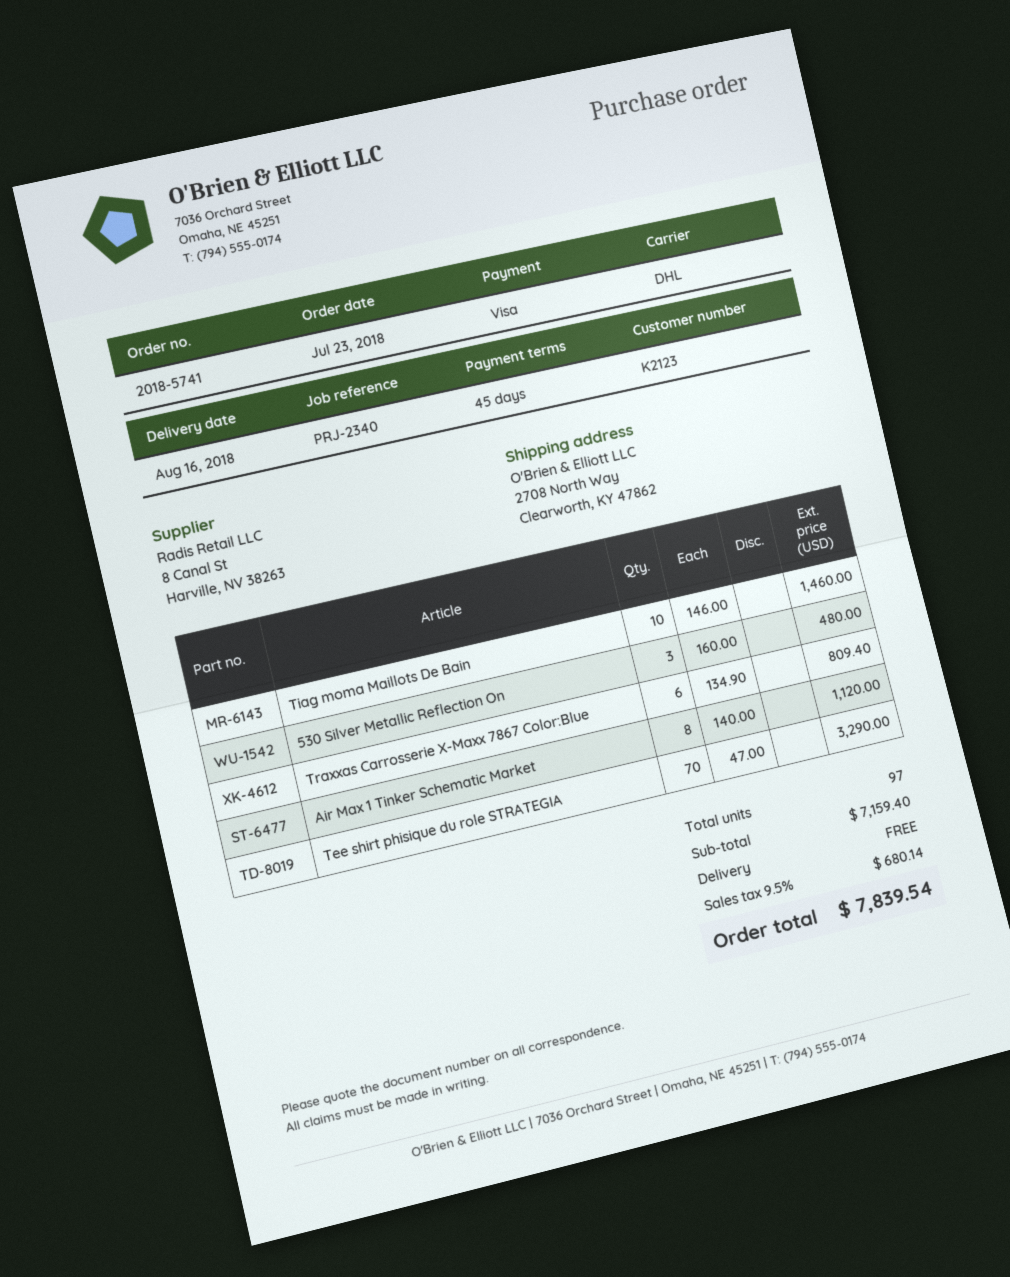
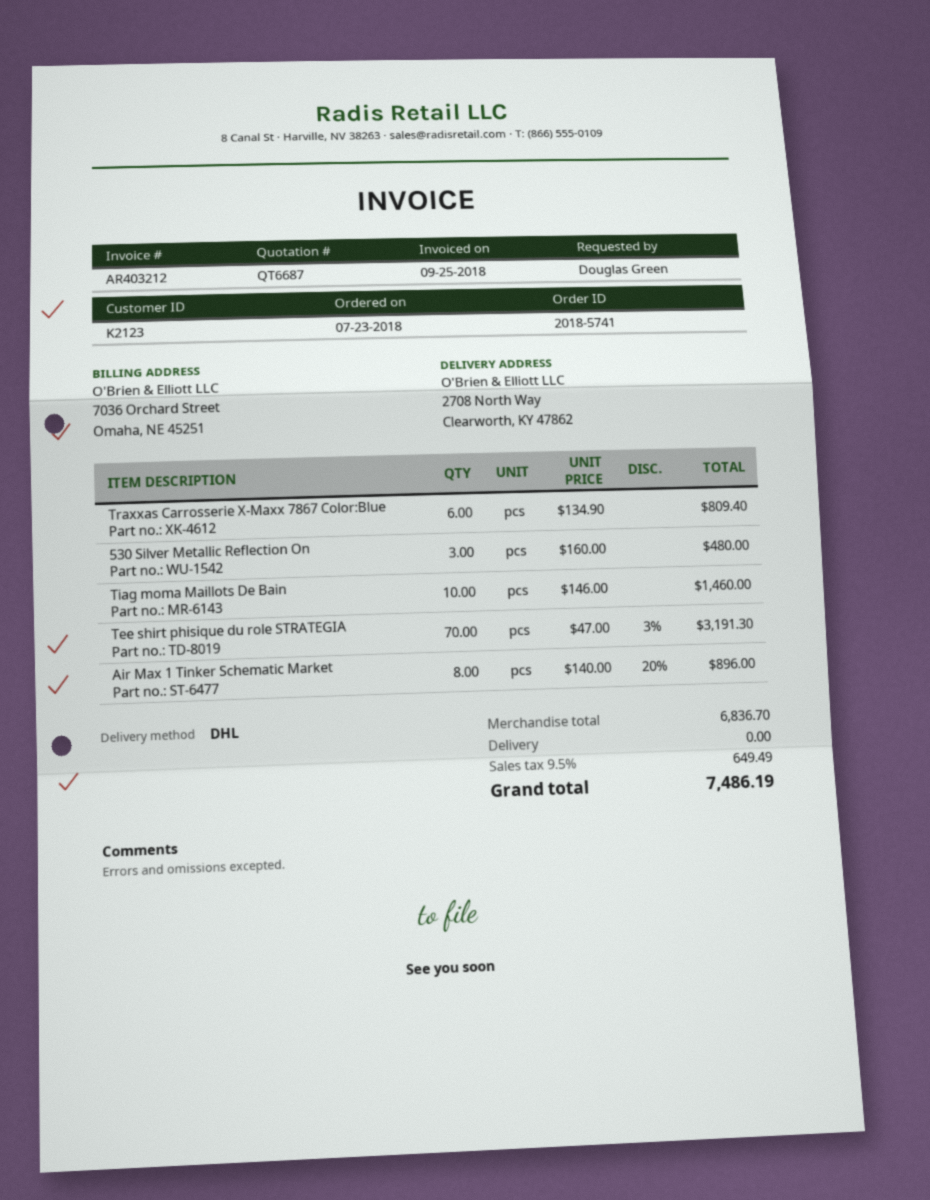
Air Max 1 Tinker Schematic Market: 8 x 140.00 = 1120.00 -> 8 x 140.00 - 20% = 896.00
Tee shirt phisique du role STRATEGIA: 70 x 47.00 = 3290.00 -> 70 x 47.00 - 3% = 3191.30
subtotal: 7159.40 -> 6836.70
tax: 9.5% = 680.14 -> 9.5% = 649.49
total: 7839.54 -> 7486.19

